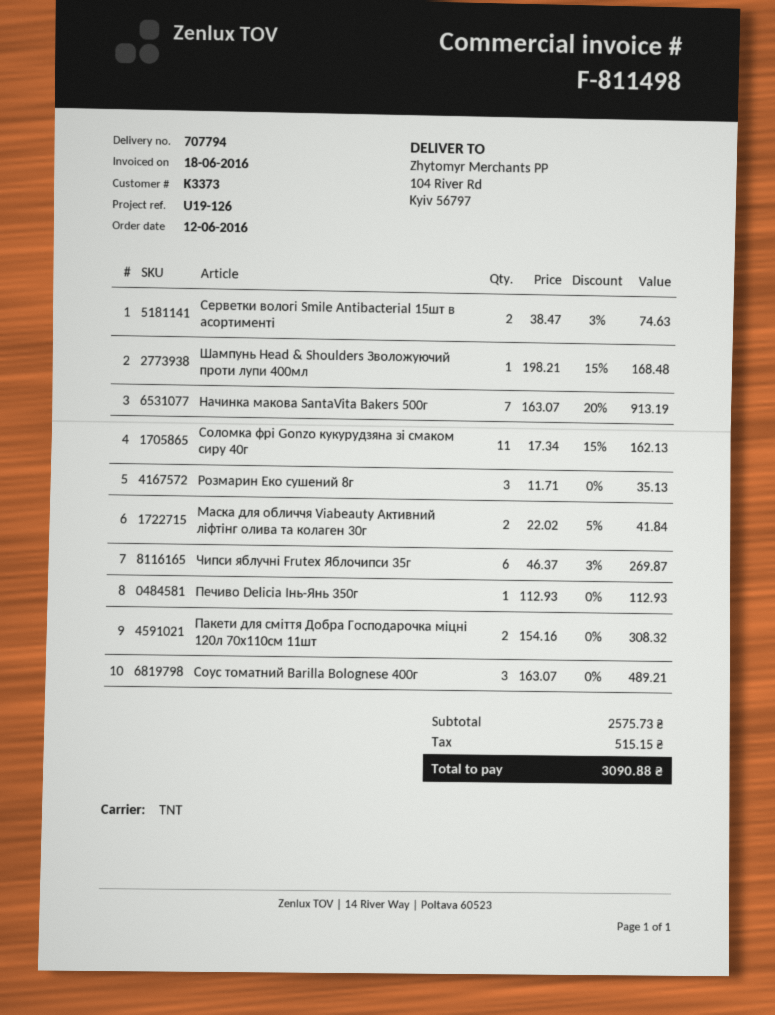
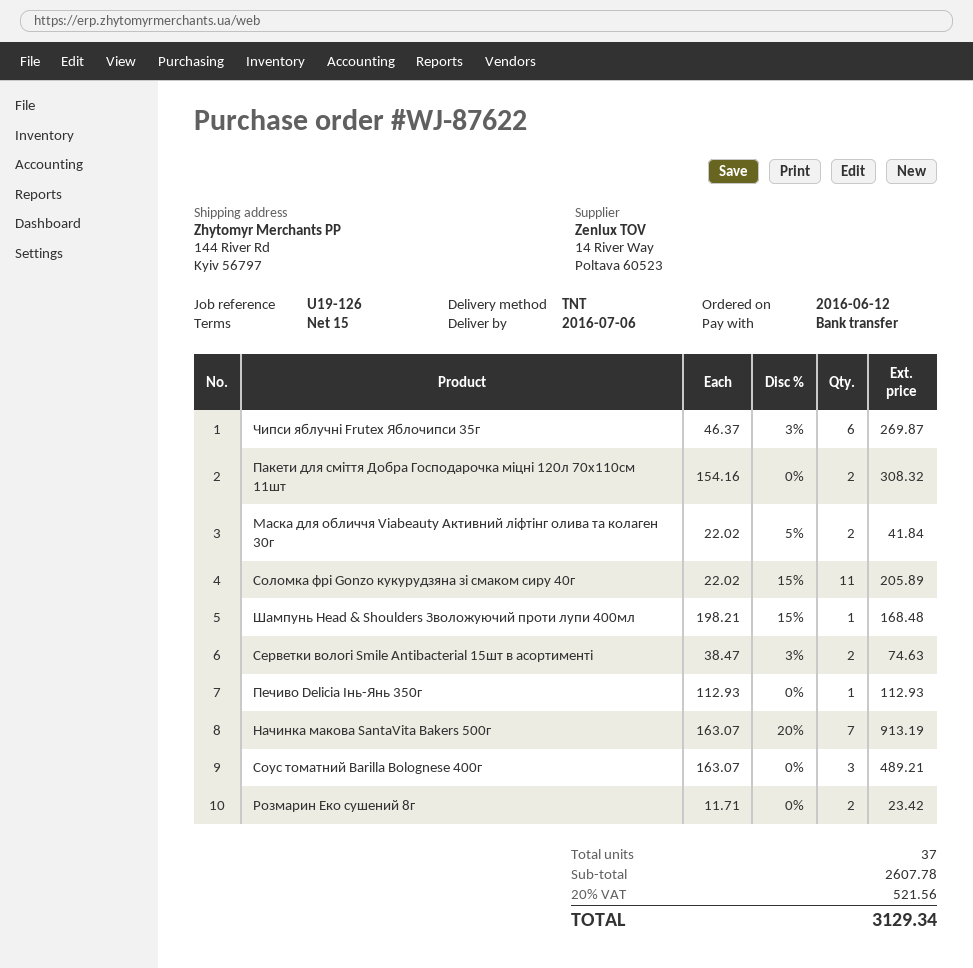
ship to: 104 River Rd, Kyiv 56797 -> 144 River Rd, Kyiv 56797
Соломка фрі Gonzo кукурудзяна зі смаком сиру 40г: 11 x 17.34 - 15% = 162.13 -> 11 x 22.02 - 15% = 205.89
Розмарин Еко сушений 8г: 3 x 11.71 = 35.13 -> 2 x 11.71 = 23.42
subtotal: 2575.73 -> 2607.78
tax: 515.15 -> 521.56
total: 3090.88 -> 3129.34

